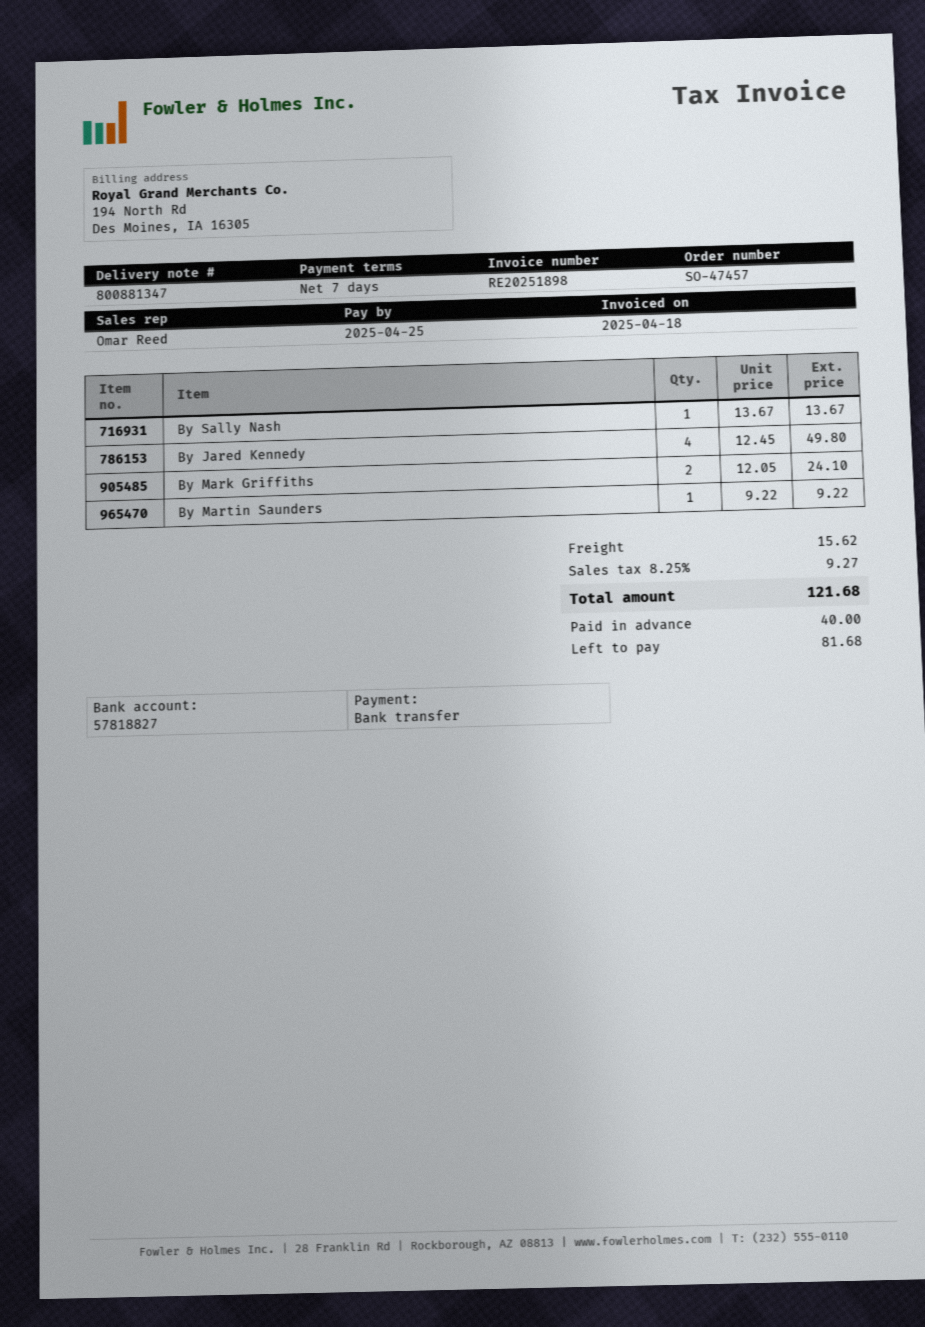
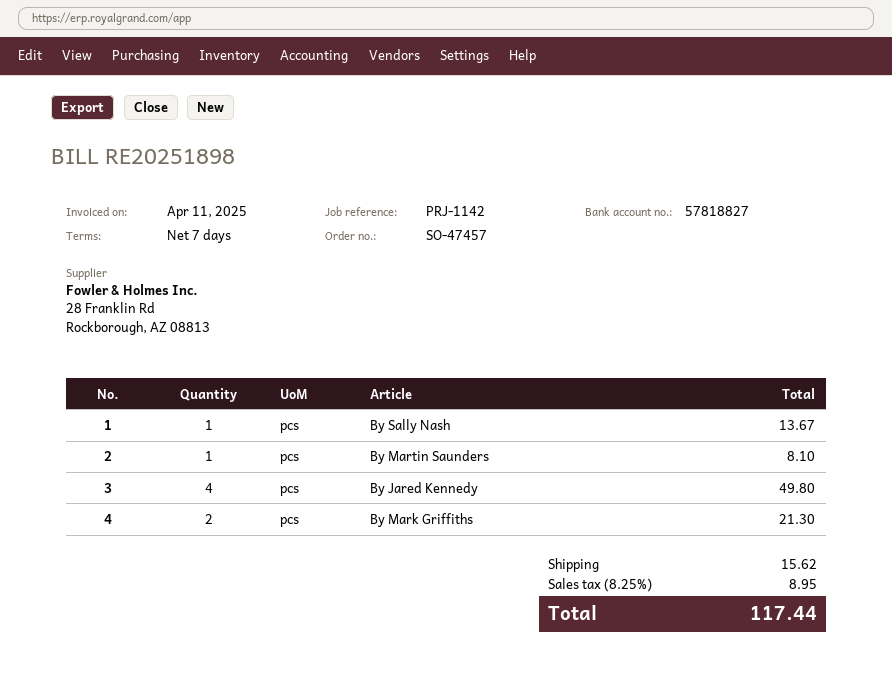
invoice date: 2025-04-18 -> 2025-04-11
By Mark Griffiths: 2 for 24.10 -> 2 for 21.30
By Martin Saunders: 1 for 9.22 -> 1 for 8.10
tax: 8.25% = 9.27 -> 8.25% = 8.95
total: 121.68 -> 117.44

